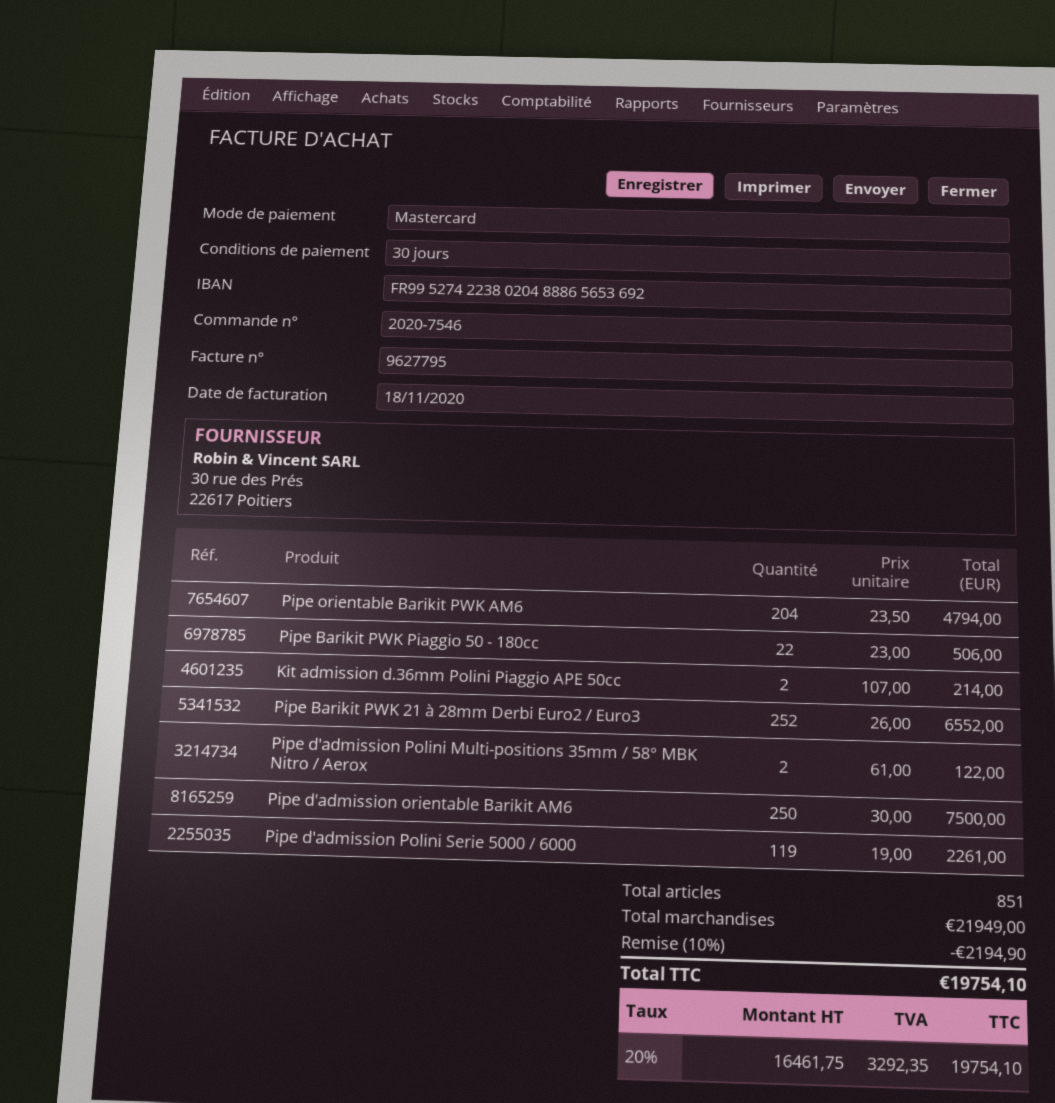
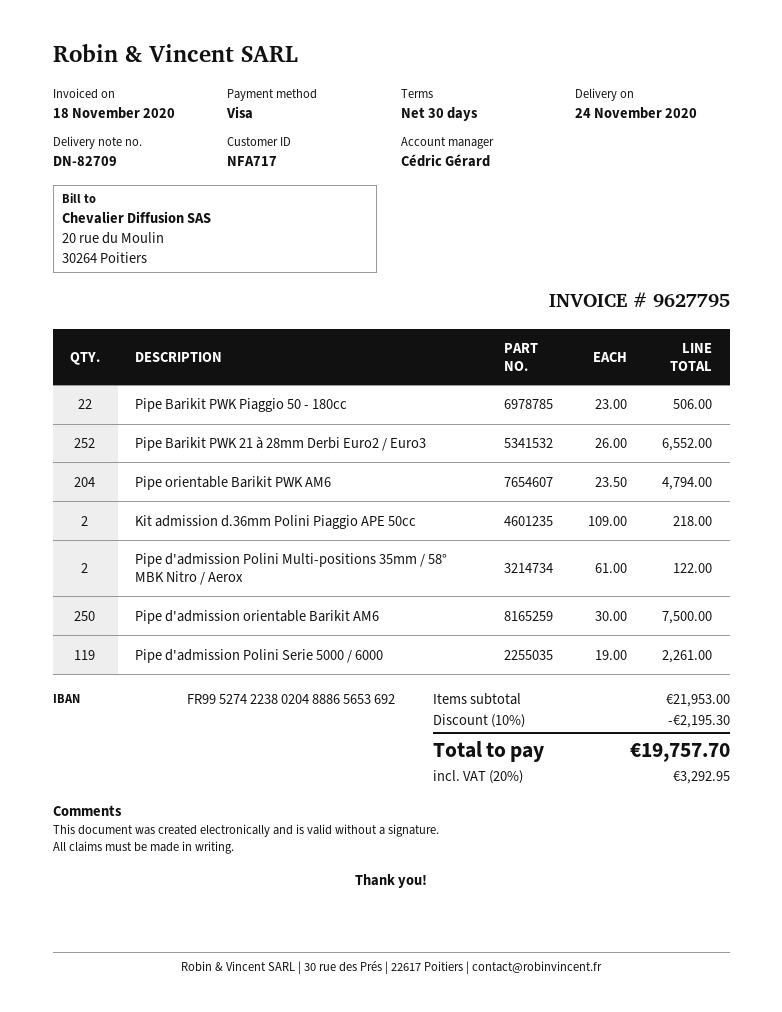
payment method: Mastercard -> Visa
Kit admission d.36mm Polini Piaggio APE 50cc: 2 x 107.00 = 214.00 -> 2 x 109.00 = 218.00
subtotal: 21949.00 -> 21953.00
discount: 10% = 2194.90 -> 10% = 2195.30
tax: 20% = 3292.35 -> 20% = 3292.95
total: 19754.10 -> 19757.70

